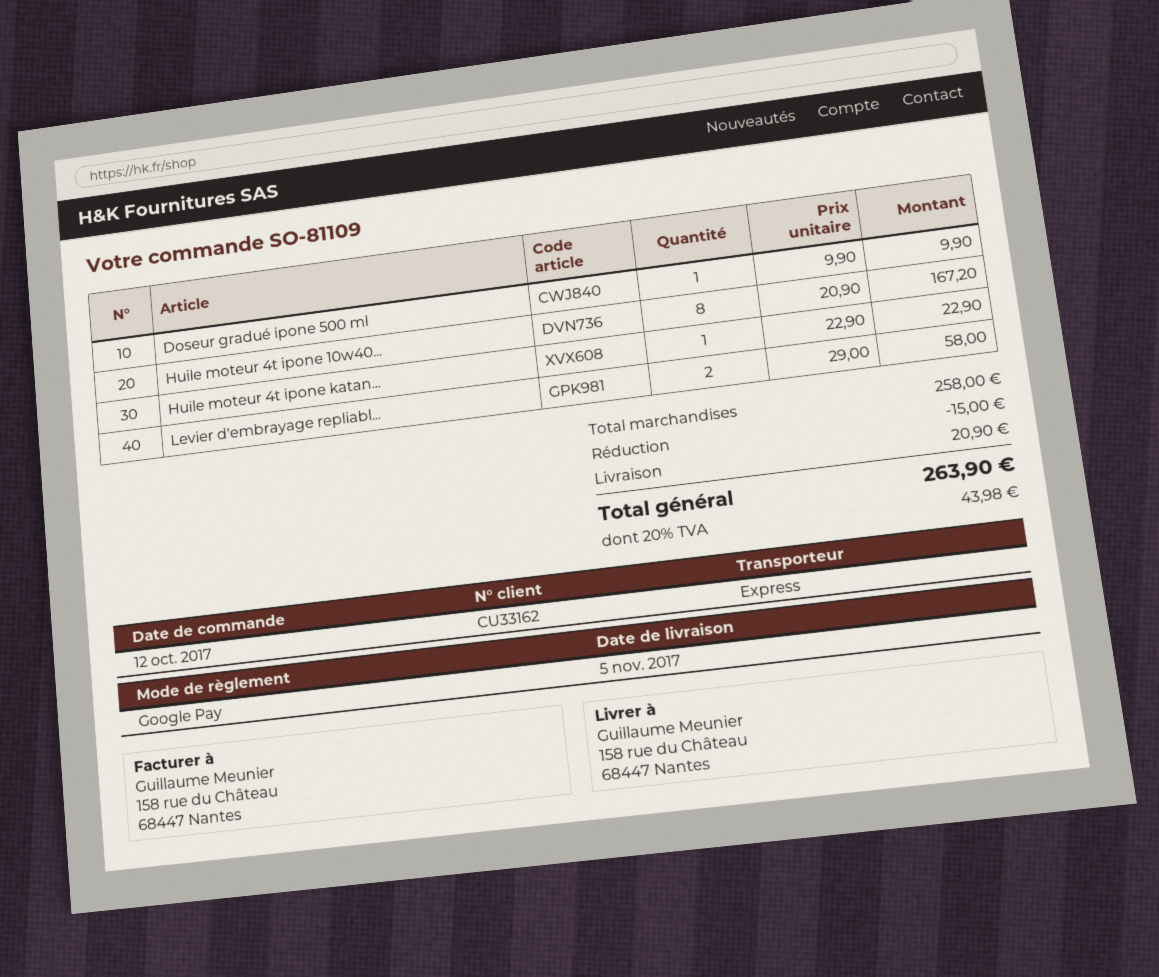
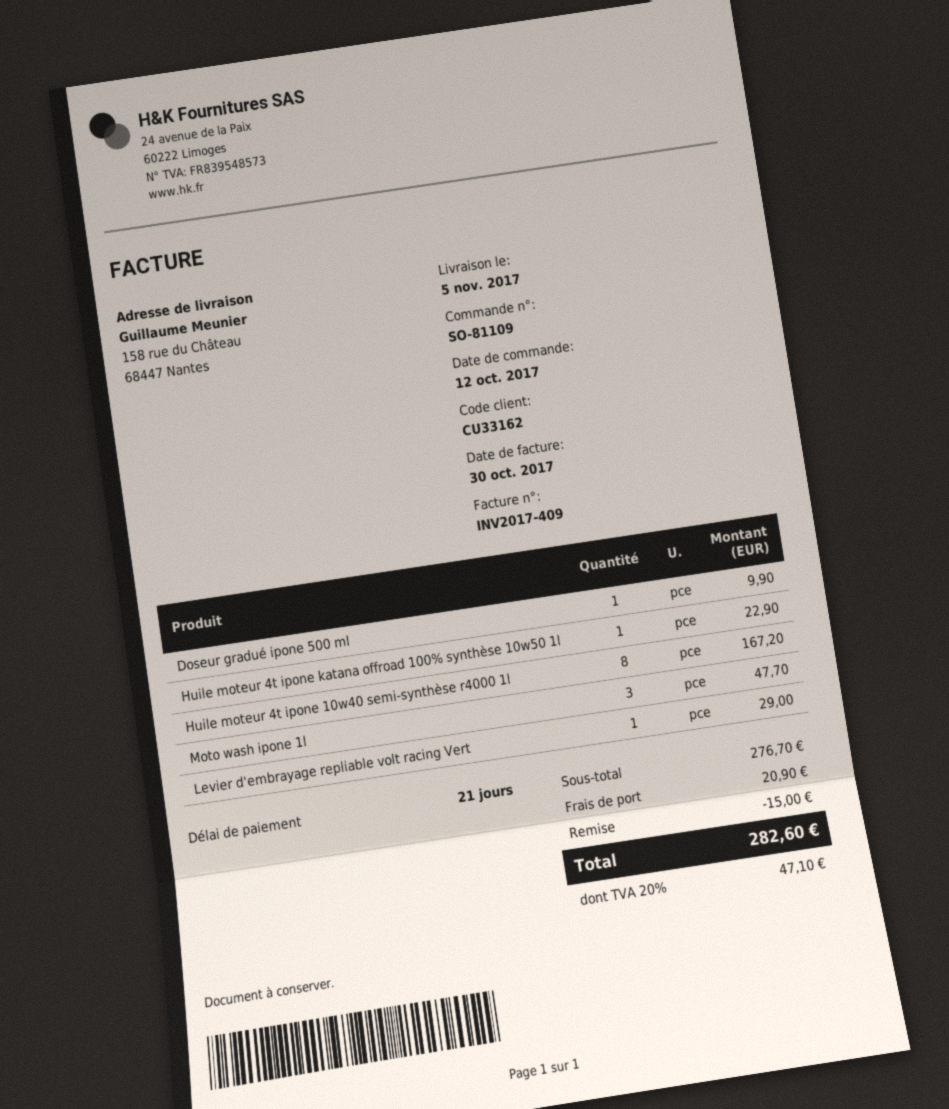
Levier d'embrayage repliabl...: 2 for 58.00 -> 1 for 29.00
Moto wash ipone 1l: none -> 3 for 47.70
subtotal: 258.00 -> 276.70
tax: 20% = 43.98 -> 20% = 47.10
total: 263.90 -> 282.60

